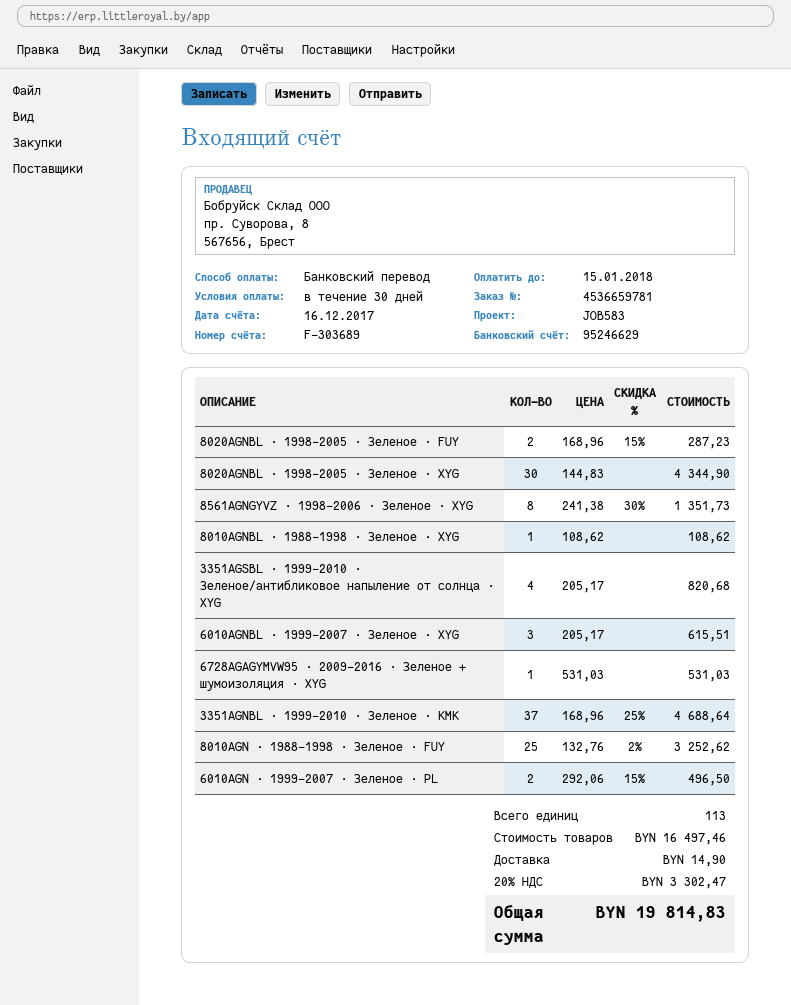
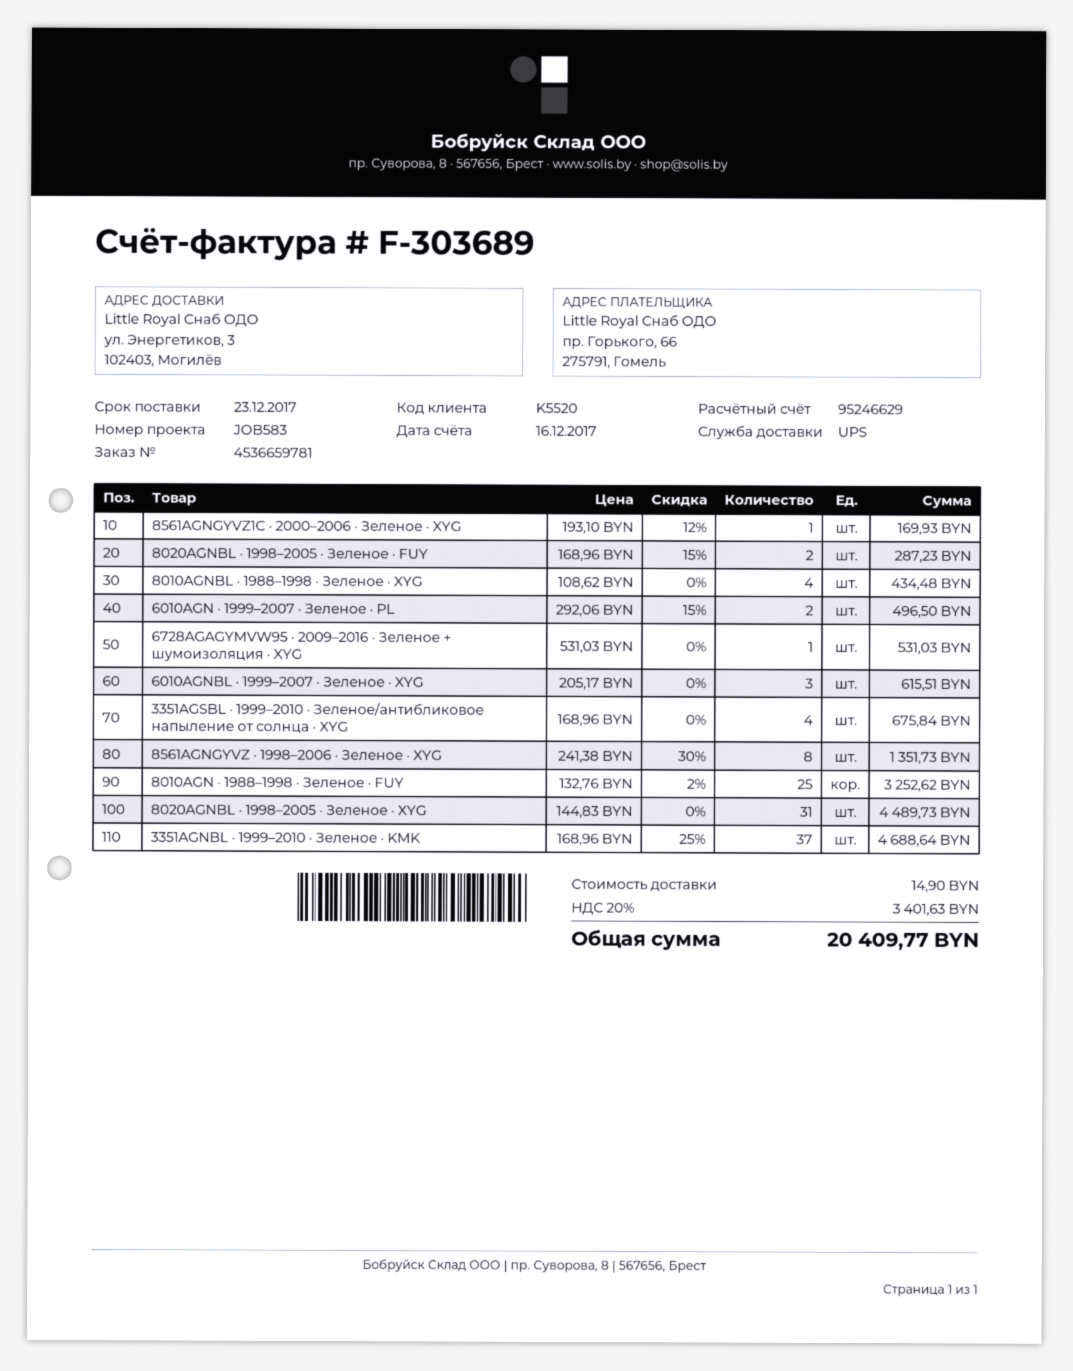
8020AGNBL · 1998–2005 · Зеленое · XYG: 30 x 144.83 = 4344.90 -> 31 x 144.83 = 4489.73
8010AGNBL · 1988–1998 · Зеленое · XYG: 1 x 108.62 = 108.62 -> 4 x 108.62 = 434.48
3351AGSBL · 1999–2010 · Зеленое/антибликовое напыление от солнца · XYG: 4 x 205.17 = 820.68 -> 4 x 168.96 = 675.84
8561AGNGYVZ1C · 2000–2006 · Зеленое · XYG: none -> 1 x 193.10 - 12% = 169.93
tax: 20% = 3302.47 -> 20% = 3401.63
total: 19814.83 -> 20409.77

